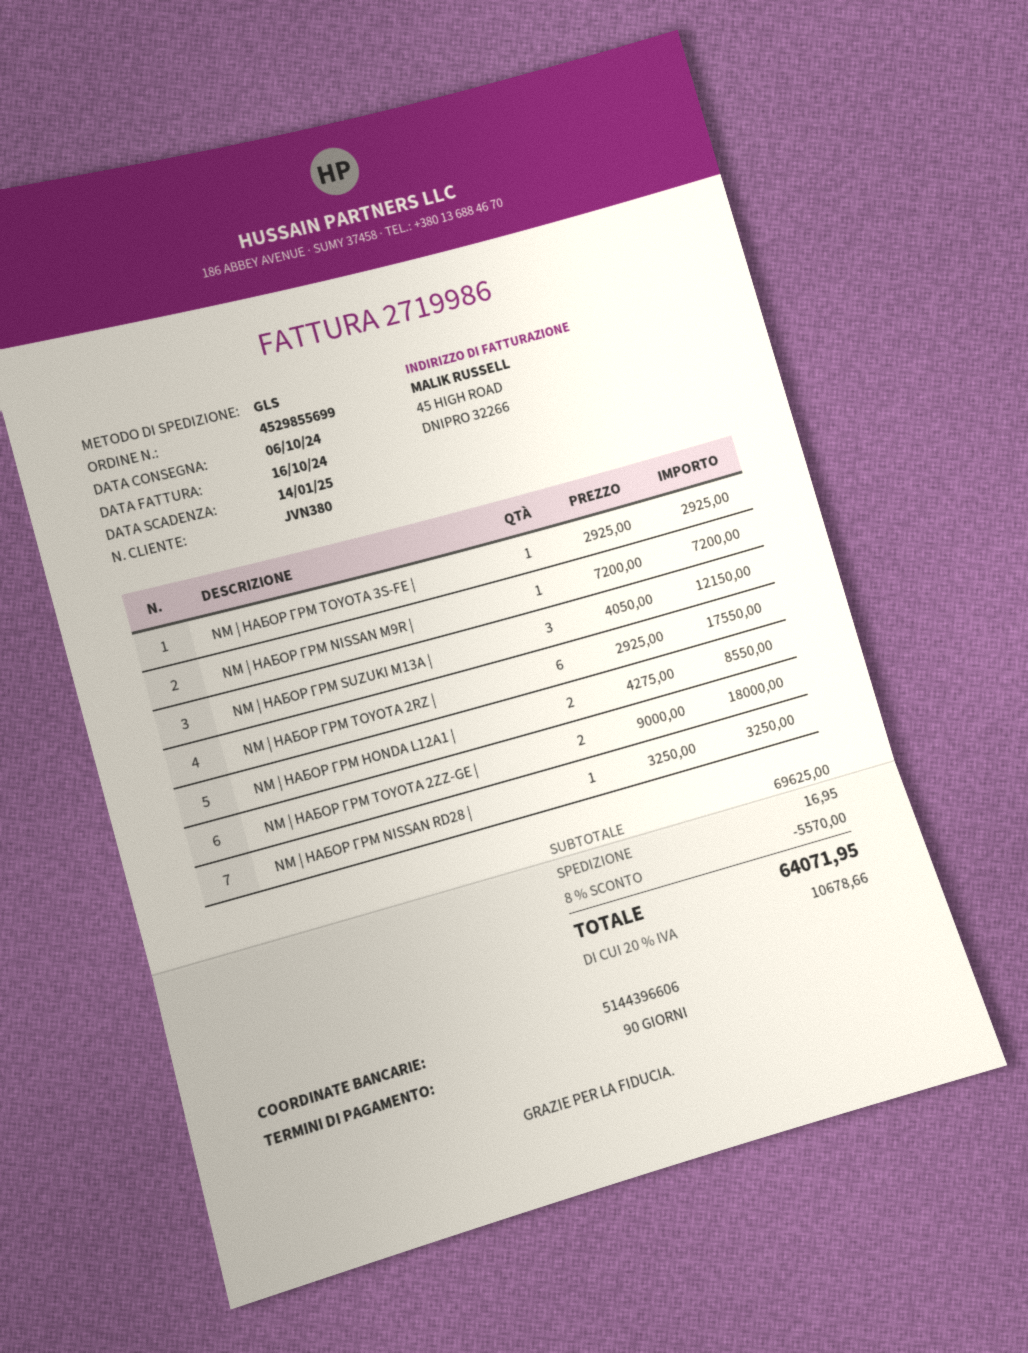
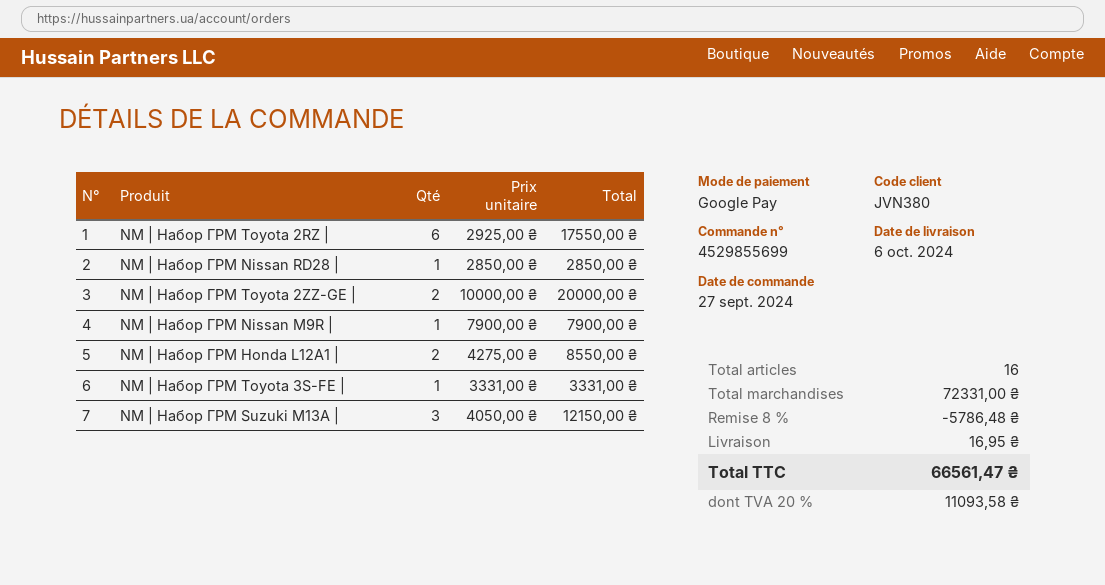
NM | НАБОР ГРМ TOYOTA 3S-FE |: 1 x 2925.00 = 2925.00 -> 1 x 3331.00 = 3331.00
NM | НАБОР ГРМ NISSAN M9R |: 1 x 7200.00 = 7200.00 -> 1 x 7900.00 = 7900.00
NM | НАБОР ГРМ TOYOTA 2ZZ-GE |: 2 x 9000.00 = 18000.00 -> 2 x 10000.00 = 20000.00
NM | НАБОР ГРМ NISSAN RD28 |: 1 x 3250.00 = 3250.00 -> 1 x 2850.00 = 2850.00
subtotal: 69625.00 -> 72331.00
discount: 8% = 5570.00 -> 8% = 5786.48
tax: 20% = 10678.66 -> 20% = 11093.58
total: 64071.95 -> 66561.47

